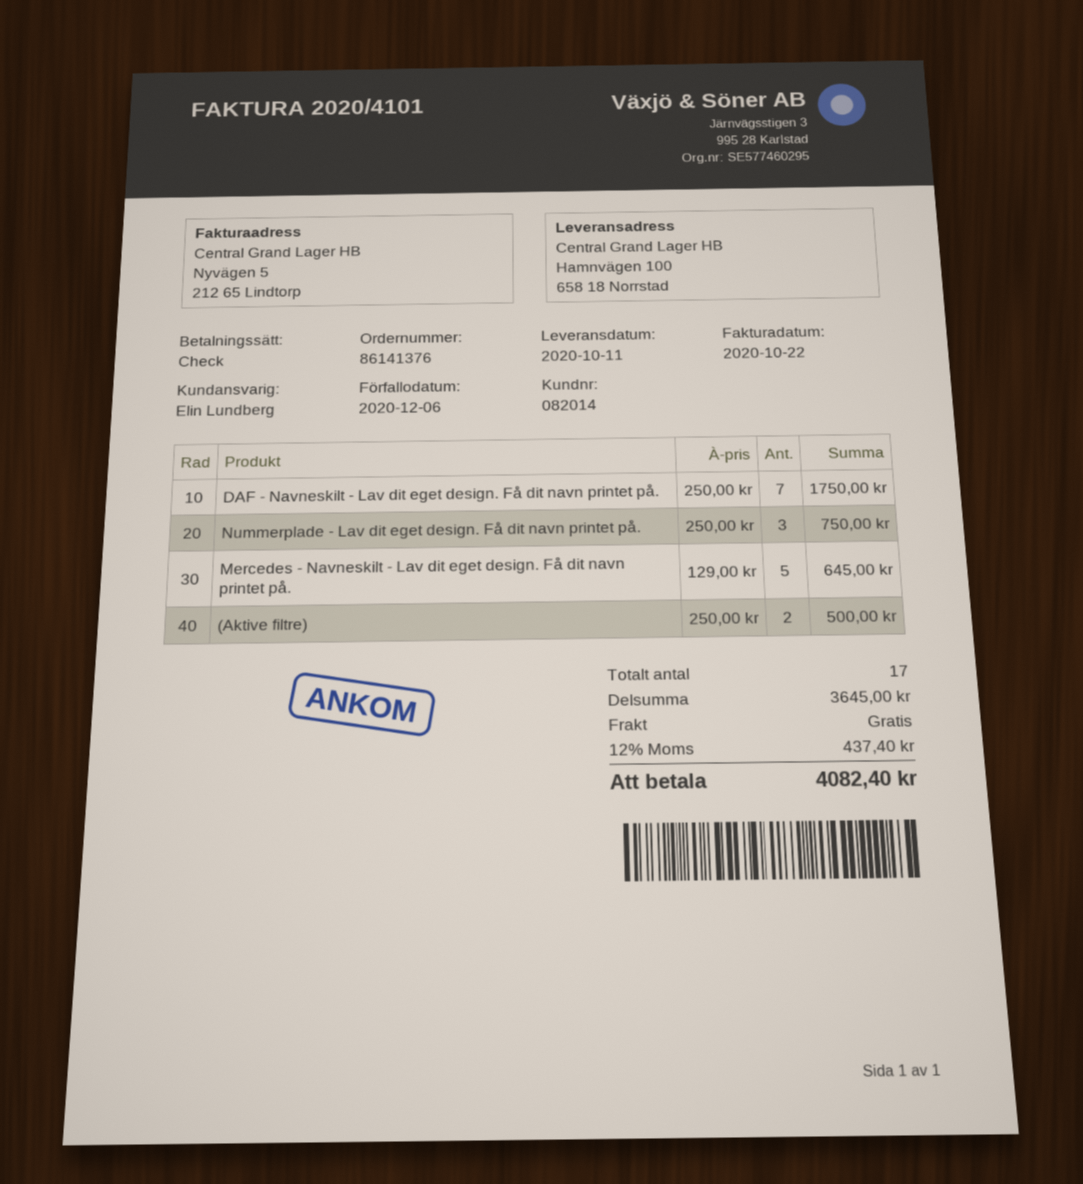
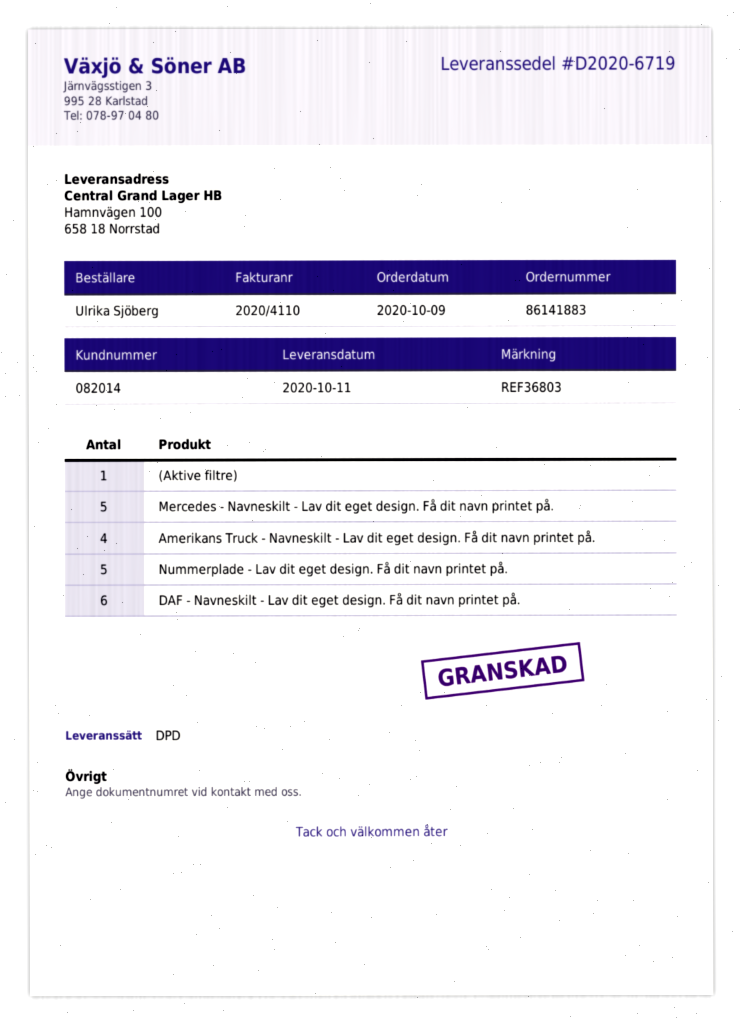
order number: 86141376 -> 86141883
invoice number: 2020/4101 -> 2020/4110
DAF - Navneskilt - Lav dit eget design. Få dit navn printet på.: 7 -> 6
Nummerplade - Lav dit eget design. Få dit navn printet på.: 3 -> 5
(Aktive filtre): 2 -> 1
Amerikans Truck - Navneskilt - Lav dit eget design. Få dit navn printet på.: none -> 4

